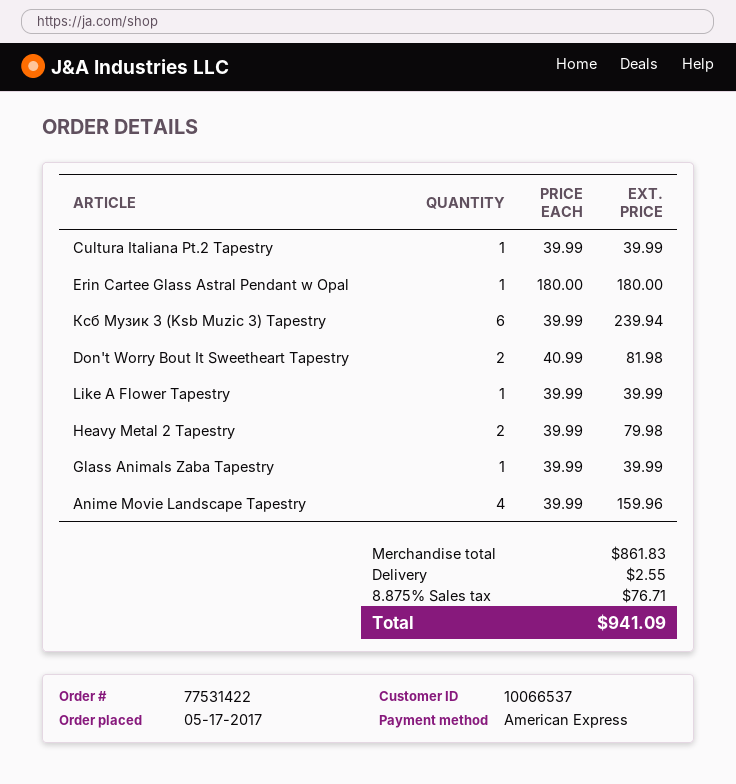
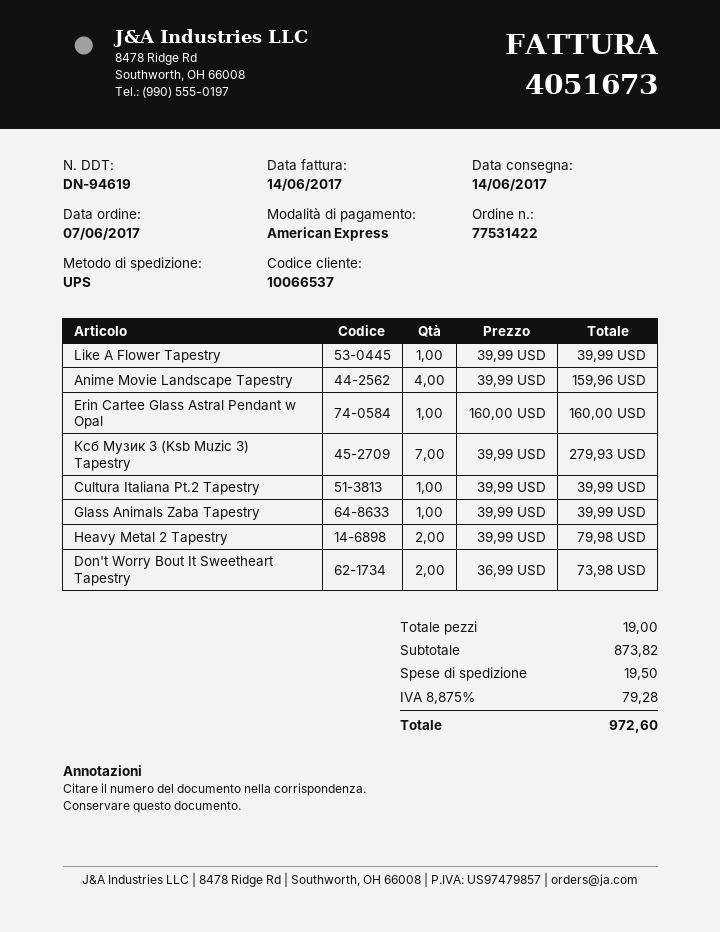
order date: 2017-05-17 -> 2017-06-07
Erin Cartee Glass Astral Pendant w Opal: 1 x 180.00 = 180.00 -> 1 x 160.00 = 160.00
Ксб Музик 3 (Ksb Muzic 3) Tapestry: 6 x 39.99 = 239.94 -> 7 x 39.99 = 279.93
Don't Worry Bout It Sweetheart Tapestry: 2 x 40.99 = 81.98 -> 2 x 36.99 = 73.98
subtotal: 861.83 -> 873.82
shipping: 2.55 -> 19.50
tax: 8.875% = 76.71 -> 8.875% = 79.28
total: 941.09 -> 972.60

